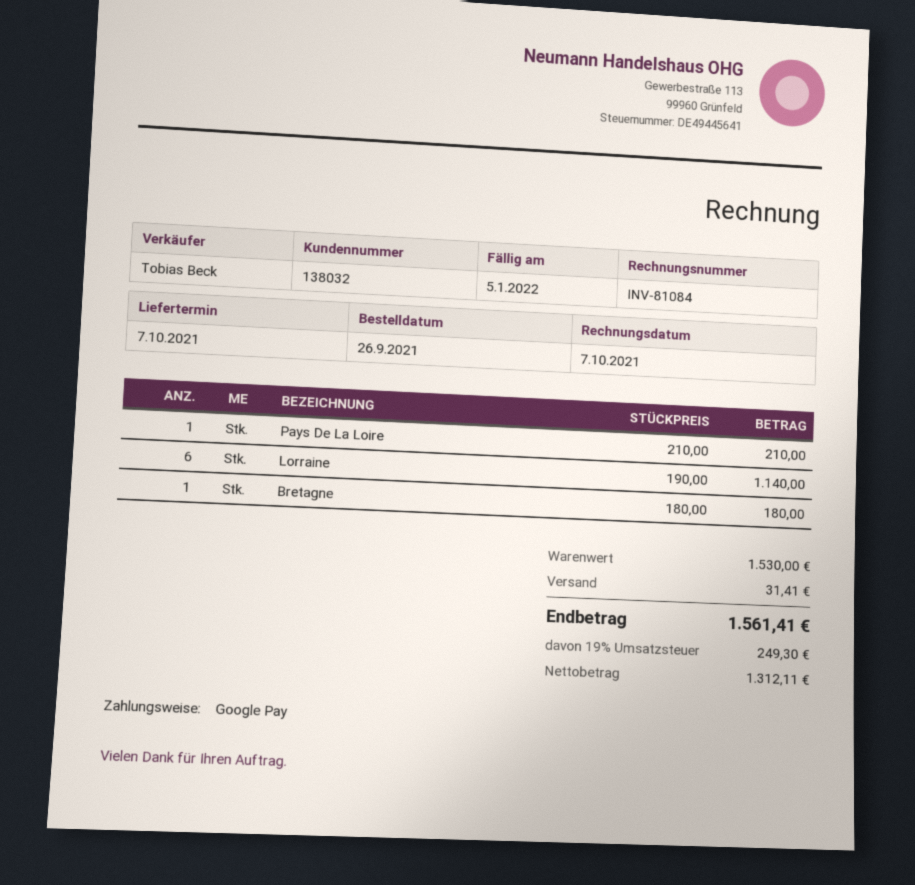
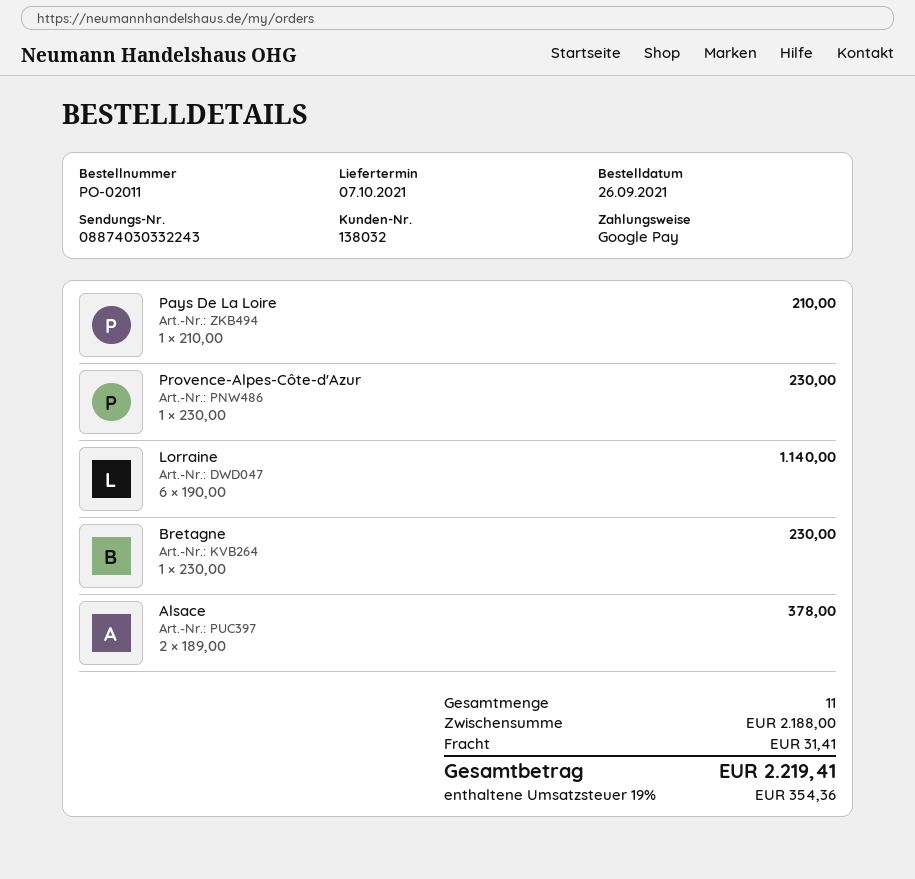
Bretagne: 1 x 180.00 = 180.00 -> 1 x 230.00 = 230.00
Provence-Alpes-Côte-d'Azur: none -> 1 x 230.00 = 230.00
Alsace: none -> 2 x 189.00 = 378.00
subtotal: 1530.00 -> 2188.00
tax: 19% = 249.30 -> 19% = 354.36
total: 1561.41 -> 2219.41

